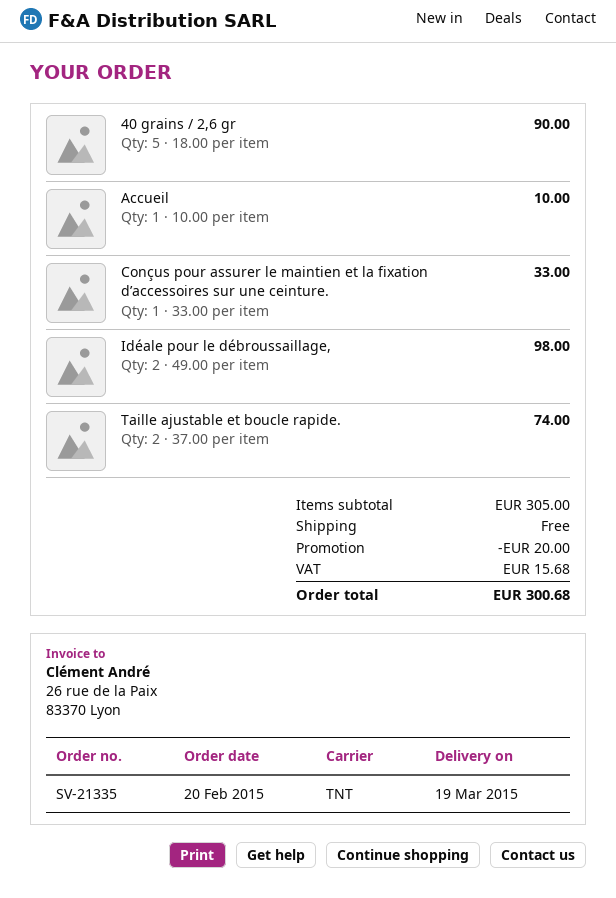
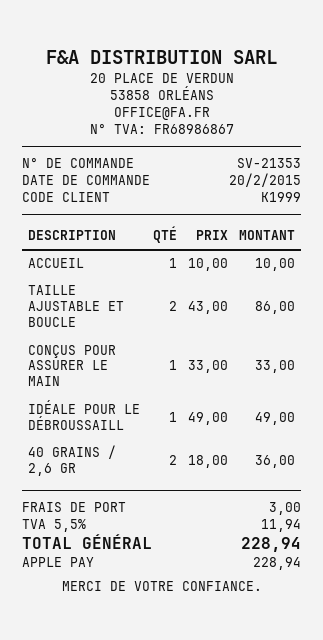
order number: SV-21335 -> SV-21353
40 grains / 2,6 gr: 5 x 18.00 = 90.00 -> 2 x 18.00 = 36.00
Idéale pour le débroussaillage,: 2 x 49.00 = 98.00 -> 1 x 49.00 = 49.00
Taille ajustable et boucle rapide.: 2 x 37.00 = 74.00 -> 2 x 43.00 = 86.00
discount: 20.00 -> none
shipping: 0.00 -> 3.00
tax: 15.68 -> 11.94
total: 300.68 -> 228.94

